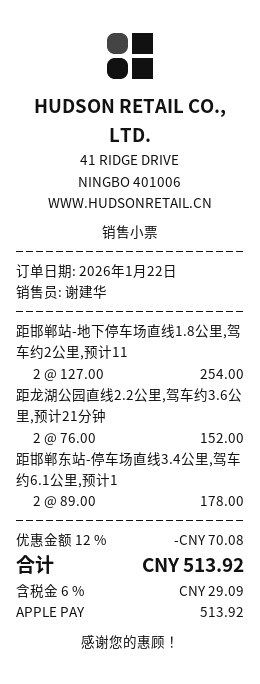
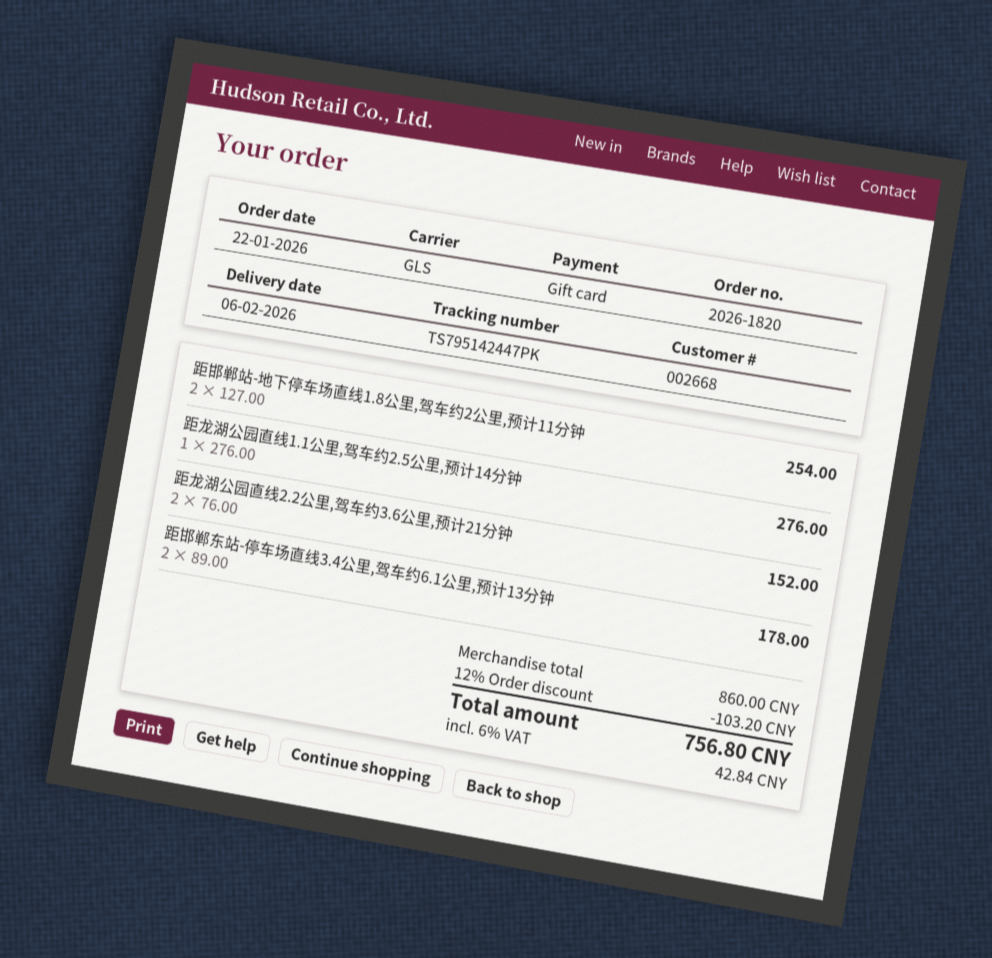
payment method: Apple Pay -> gift card
距龙湖公园直线1.1公里,驾车约2.5公里,预计14分钟: none -> 1 x 276.00 = 276.00
discount: 12% = 70.08 -> 12% = 103.20
tax: 6% = 29.09 -> 6% = 42.84
total: 513.92 -> 756.80

